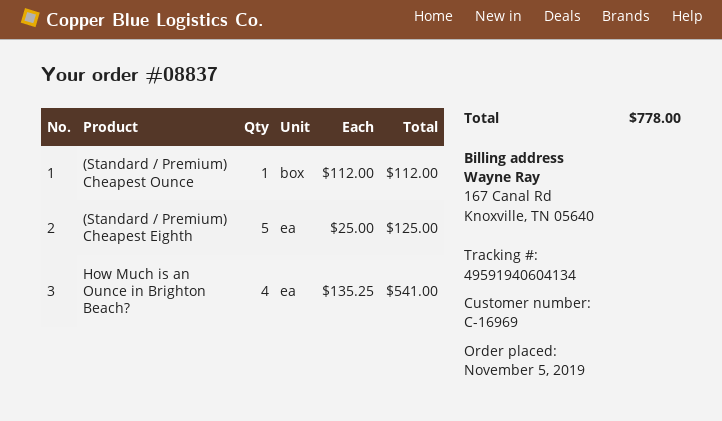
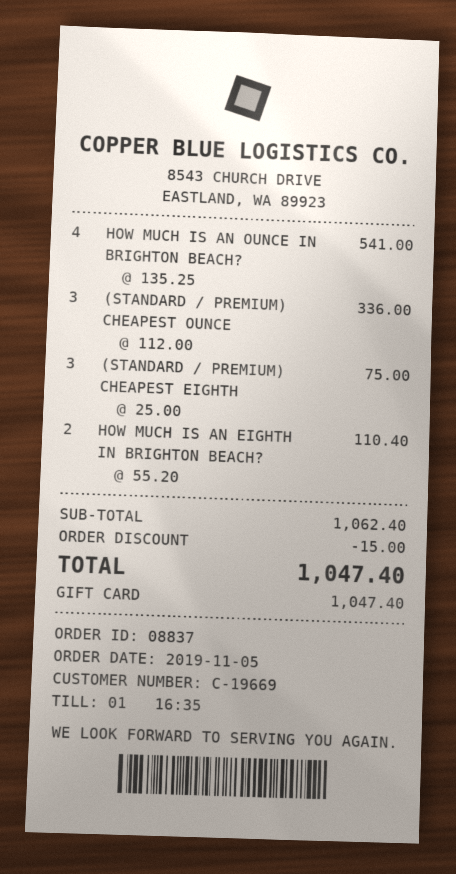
customer number: C-16969 -> C-19669
(Standard / Premium) Cheapest Ounce: 1 x 112.00 = 112.00 -> 3 x 112.00 = 336.00
(Standard / Premium) Cheapest Eighth: 5 x 25.00 = 125.00 -> 3 x 25.00 = 75.00
HOW MUCH IS AN EIGHTH IN BRIGHTON BEACH?: none -> 2 x 55.20 = 110.40
discount: none -> 15.00
total: 778.00 -> 1047.40

